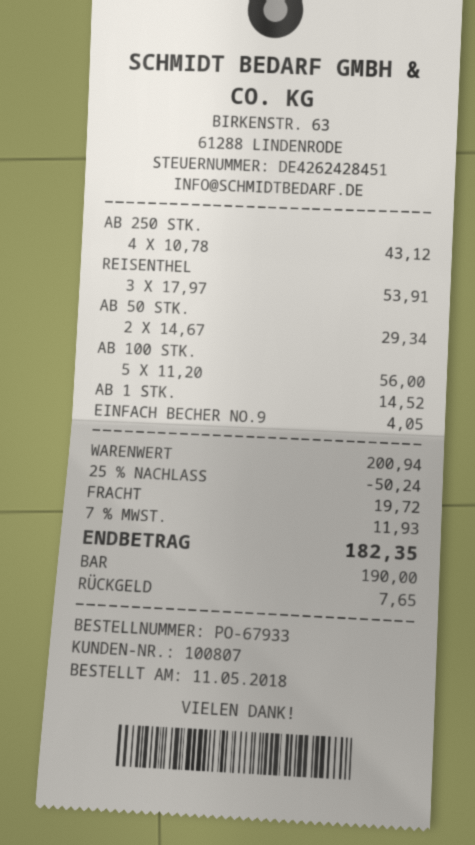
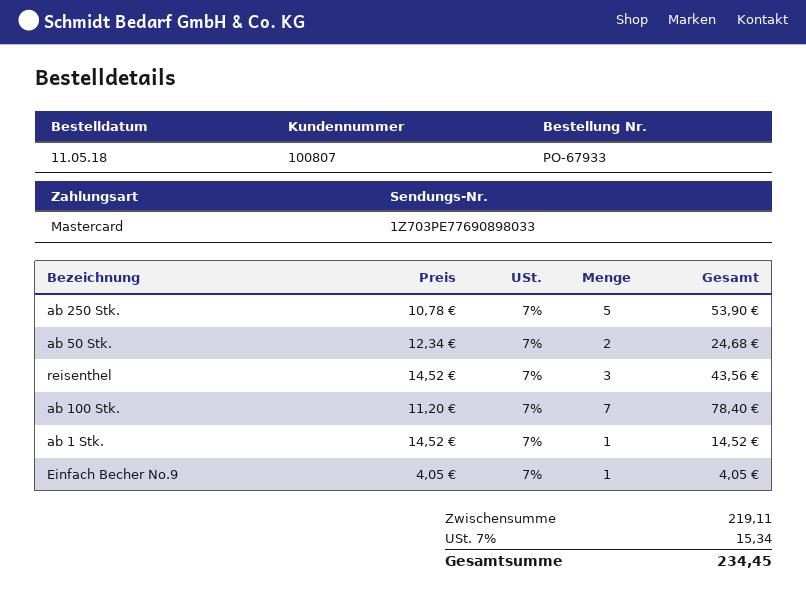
payment method: cash -> Mastercard
AB 250 STK.: 4 x 10.78 = 43.12 -> 5 x 10.78 = 53.90
REISENTHEL: 3 x 17.97 = 53.91 -> 3 x 14.52 = 43.56
AB 50 STK.: 2 x 14.67 = 29.34 -> 2 x 12.34 = 24.68
AB 100 STK.: 5 x 11.20 = 56.00 -> 7 x 11.20 = 78.40
subtotal: 200.94 -> 219.11
discount: 25% = 50.24 -> none
shipping: 19.72 -> none
tax: 7% = 11.93 -> 7% = 15.34
total: 182.35 -> 234.45

